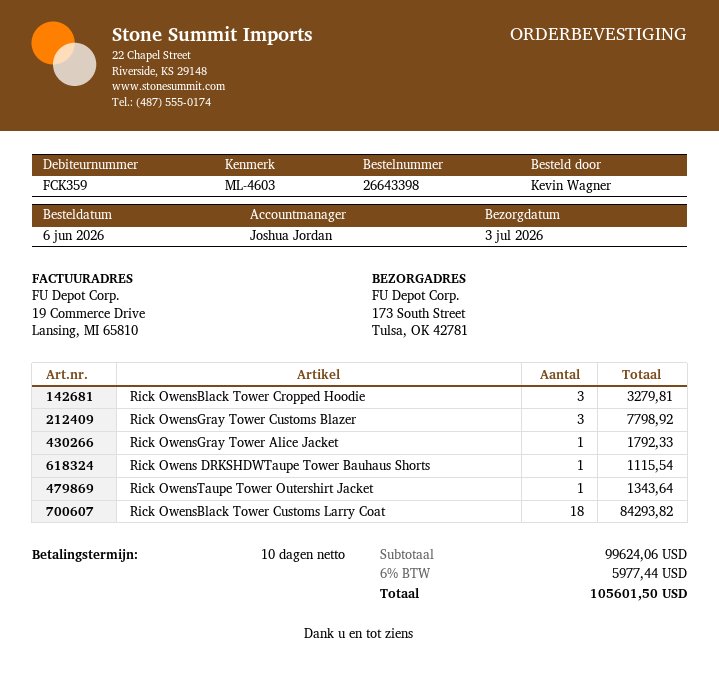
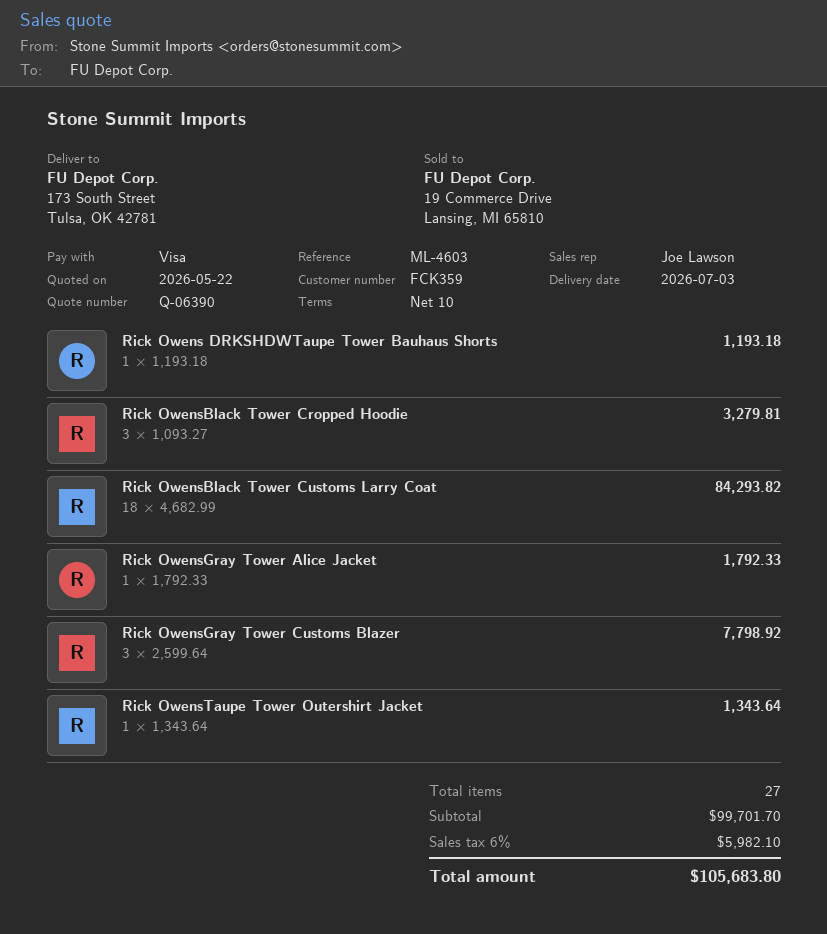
sales rep: Joshua Jordan -> Joe Lawson
Rick Owens DRKSHDWTaupe Tower Bauhaus Shorts: 1 for 1115.54 -> 1 for 1193.18
subtotal: 99624.06 -> 99701.70
tax: 6% = 5977.44 -> 6% = 5982.10
total: 105601.50 -> 105683.80

